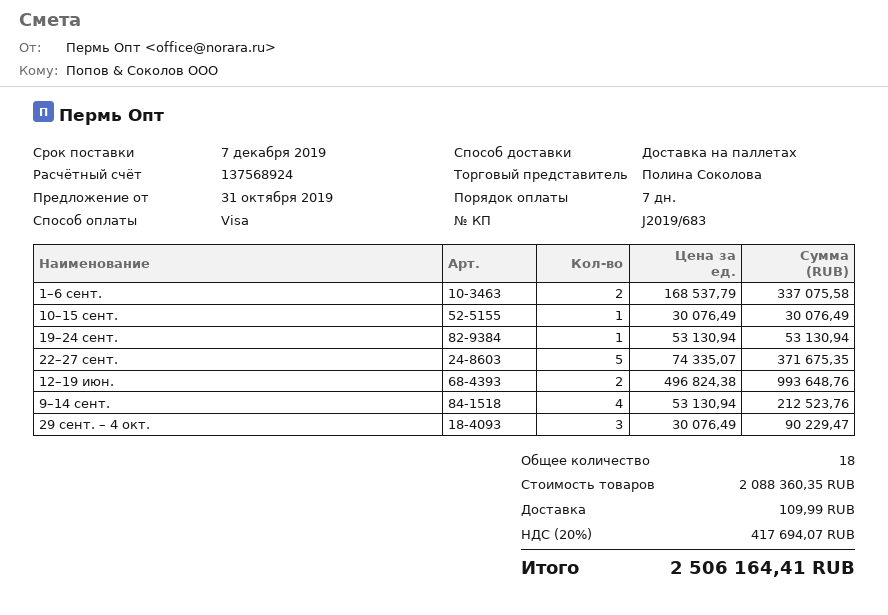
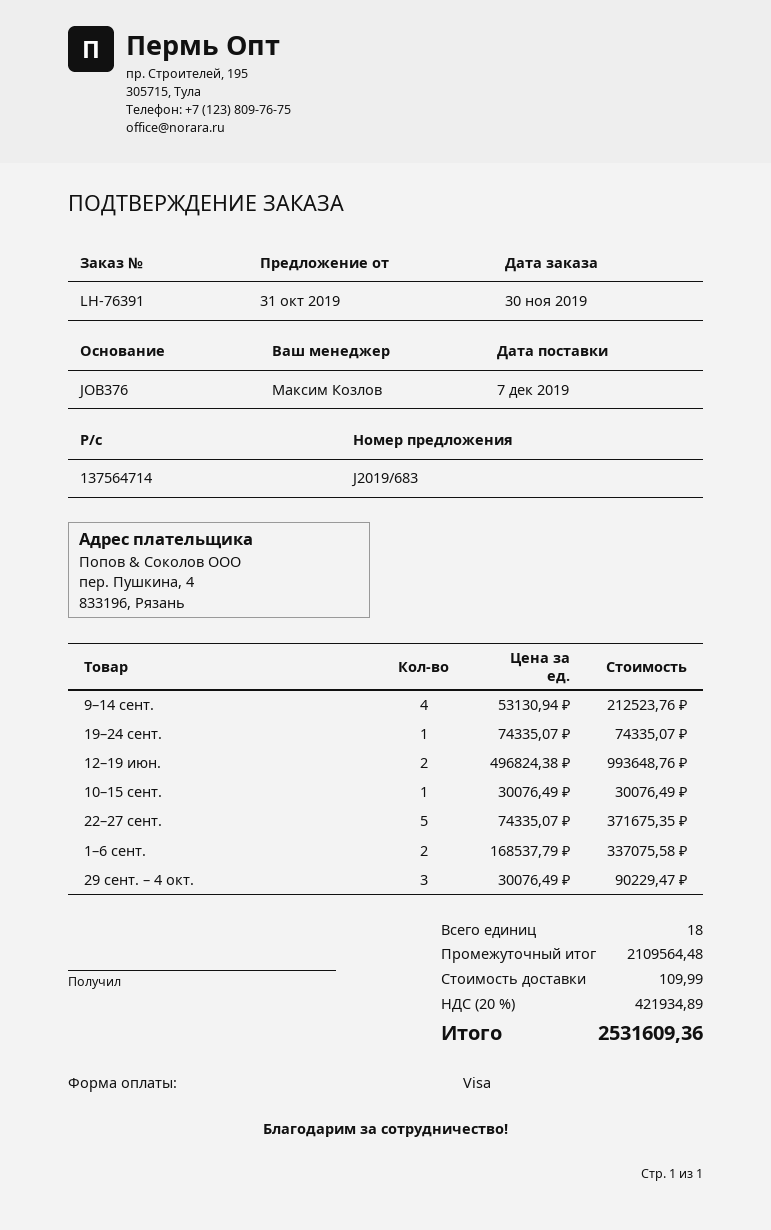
sales rep: Полина Соколова -> Максим Козлов
bank account: 137568924 -> 137564714
19–24 сент.: 1 x 53130.94 = 53130.94 -> 1 x 74335.07 = 74335.07
subtotal: 2088360.35 -> 2109564.48
tax: 20% = 417694.07 -> 20% = 421934.89
total: 2506164.41 -> 2531609.36

